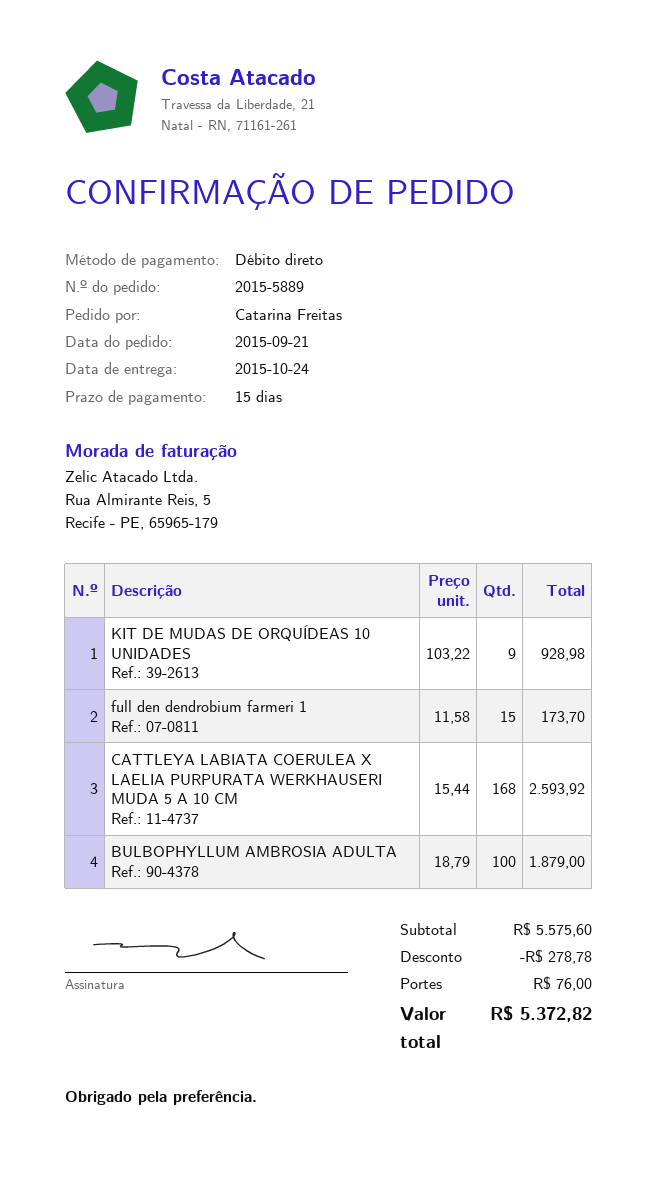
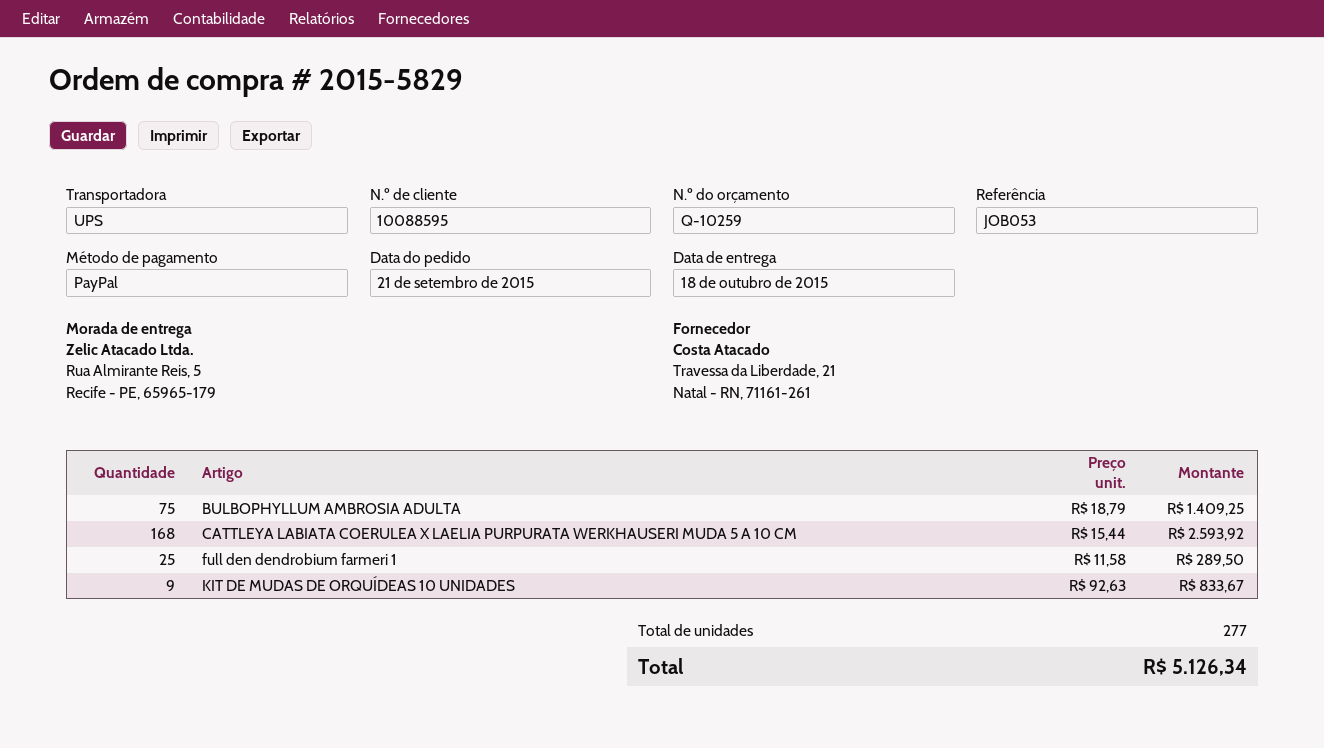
order number: 2015-5889 -> 2015-5829
delivery date: 2015-10-24 -> 2015-10-18
payment method: direct debit -> PayPal
KIT DE MUDAS DE ORQUÍDEAS 10 UNIDADES: 9 x 103.22 = 928.98 -> 9 x 92.63 = 833.67
full den dendrobium farmeri 1: 15 x 11.58 = 173.70 -> 25 x 11.58 = 289.50
BULBOPHYLLUM AMBROSIA ADULTA: 100 x 18.79 = 1879.00 -> 75 x 18.79 = 1409.25
discount: 278.78 -> none
shipping: 76.00 -> none
total: 5372.82 -> 5126.34

